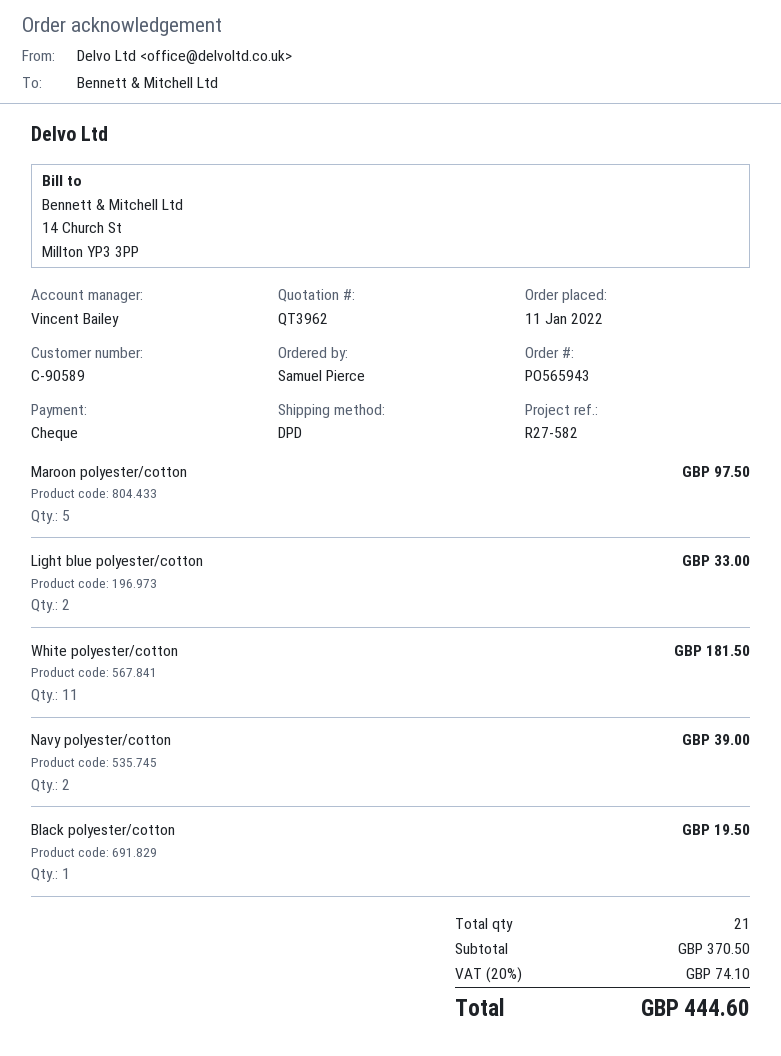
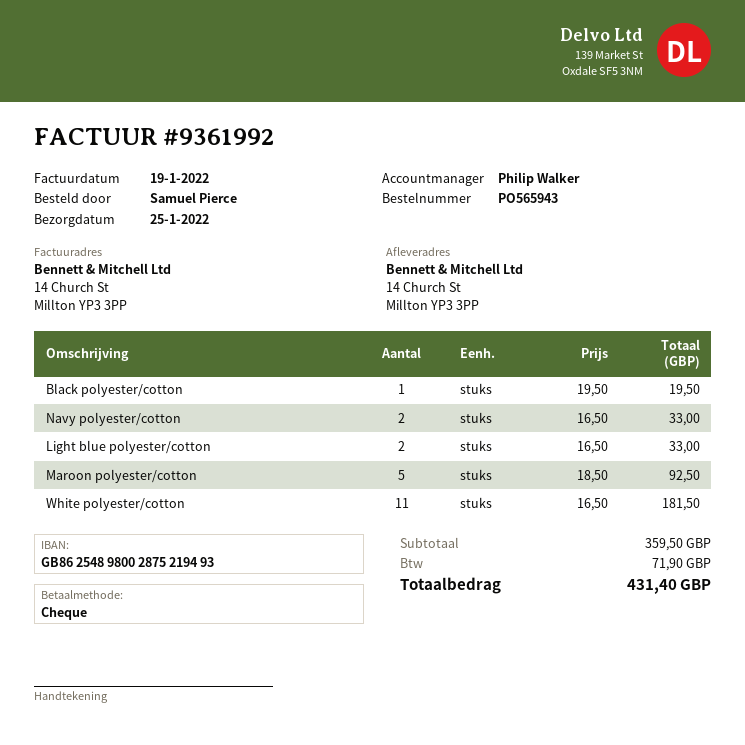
sales rep: Vincent Bailey -> Philip Walker
Maroon polyester/cotton: 5 for 97.50 -> 5 for 92.50
Navy polyester/cotton: 2 for 39.00 -> 2 for 33.00
subtotal: 370.50 -> 359.50
tax: 74.10 -> 71.90
total: 444.60 -> 431.40

